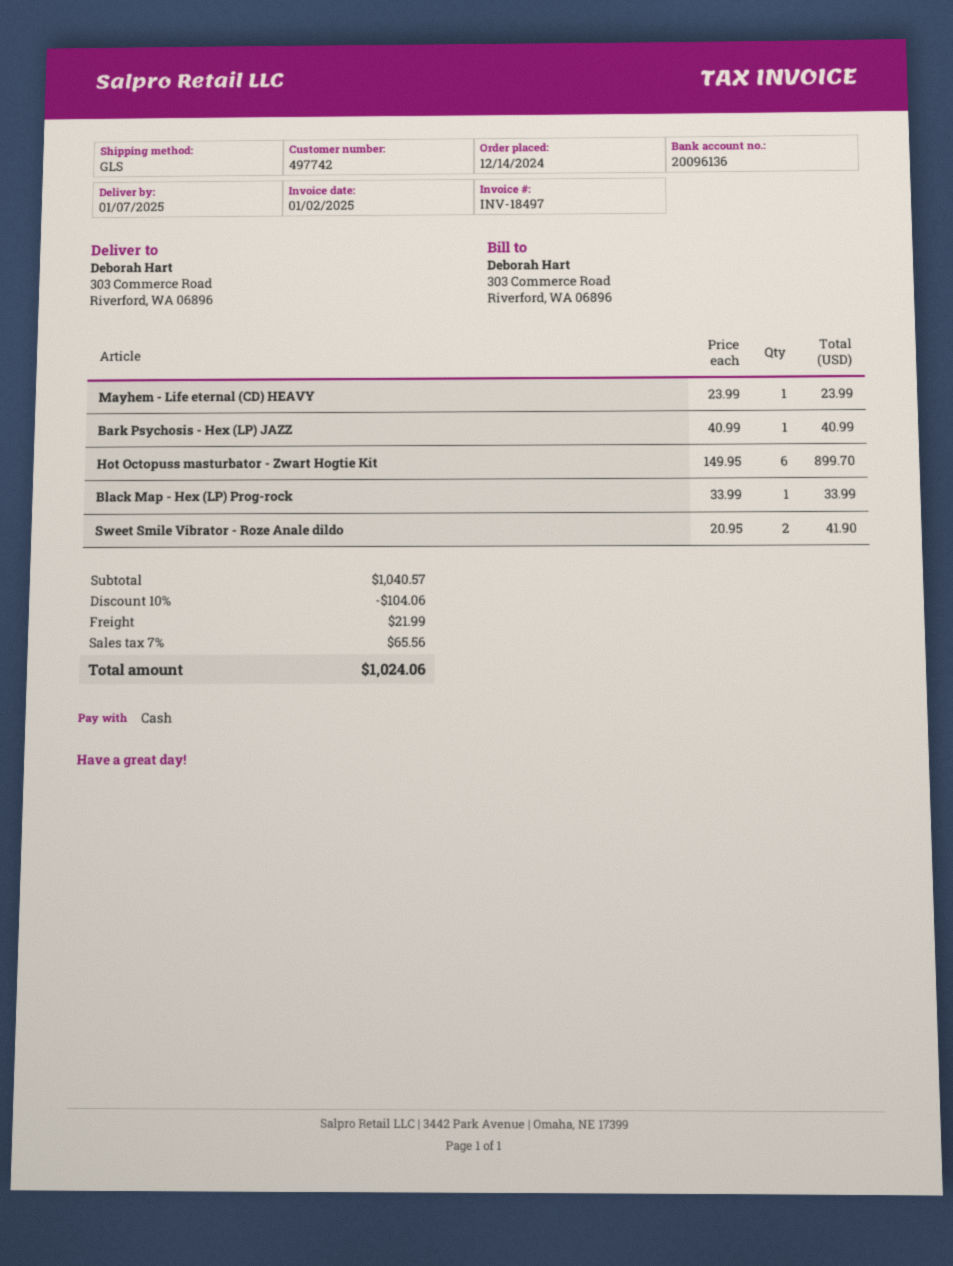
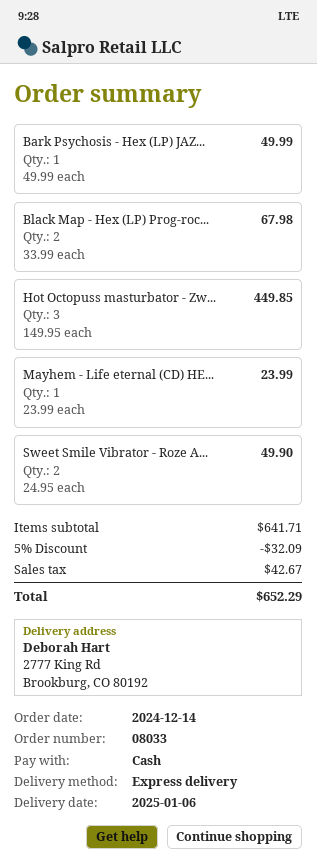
delivery date: 2025-01-07 -> 2025-01-06
shipping method: GLS -> express
ship to: 303 Commerce Road, Riverford, WA 06896 -> 2777 King Rd, Brookburg, CO 80192
Bark Psychosis - Hex (LP) JAZZ: 1 x 40.99 = 40.99 -> 1 x 49.99 = 49.99
Hot Octopuss masturbator - Zwart Hogtie Kit: 6 x 149.95 = 899.70 -> 3 x 149.95 = 449.85
Black Map - Hex (LP) Prog-rock: 1 x 33.99 = 33.99 -> 2 x 33.99 = 67.98
Sweet Smile Vibrator - Roze Anale dildo: 2 x 20.95 = 41.90 -> 2 x 24.95 = 49.90
subtotal: 1040.57 -> 641.71
discount: 10% = 104.06 -> 5% = 32.09
shipping: 21.99 -> none
tax: 65.56 -> 42.67
total: 1024.06 -> 652.29

